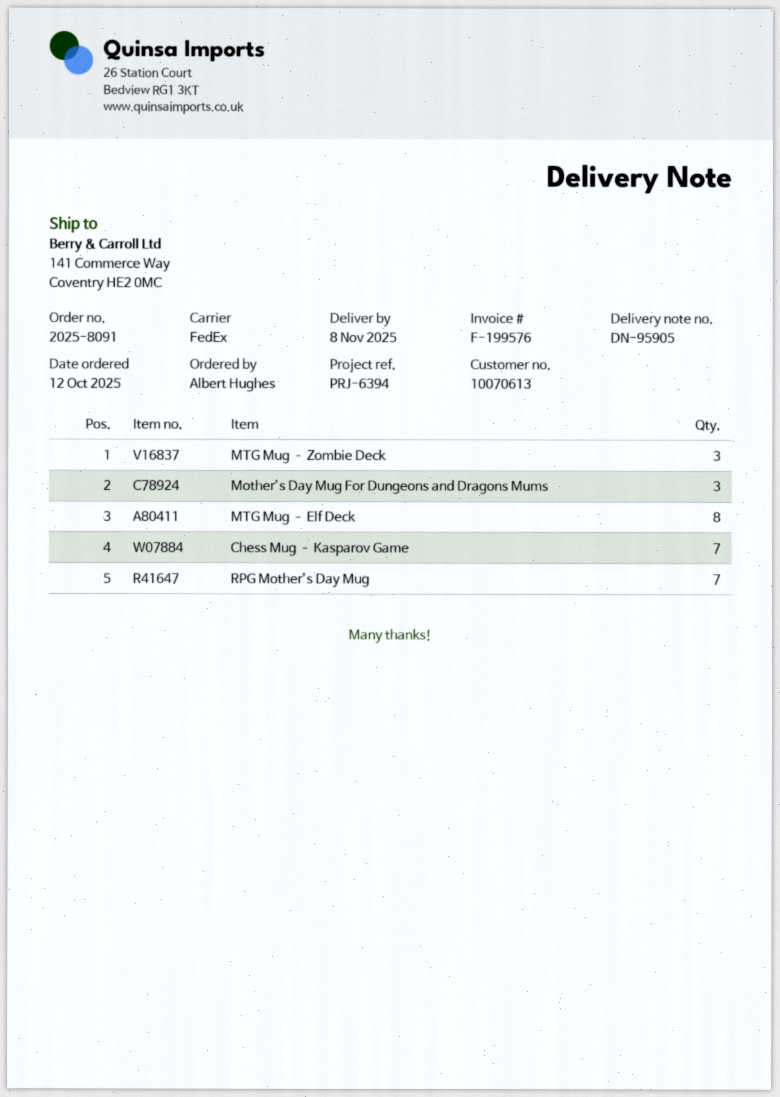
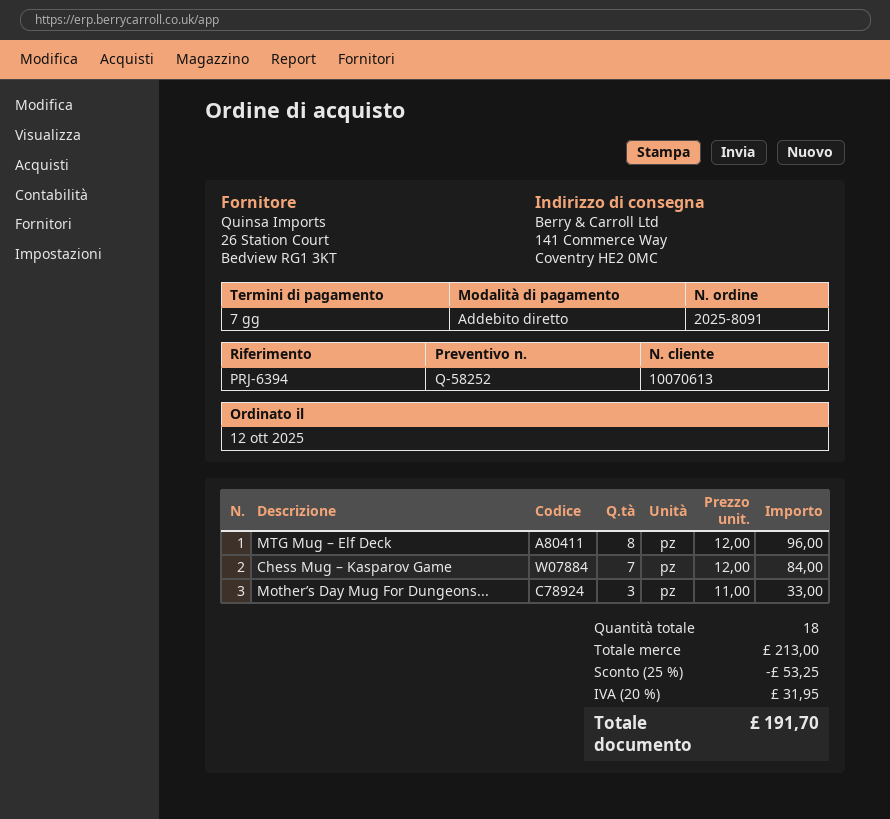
MTG Mug – Zombie Deck: 3 -> none
RPG Mother’s Day Mug: 7 -> none

